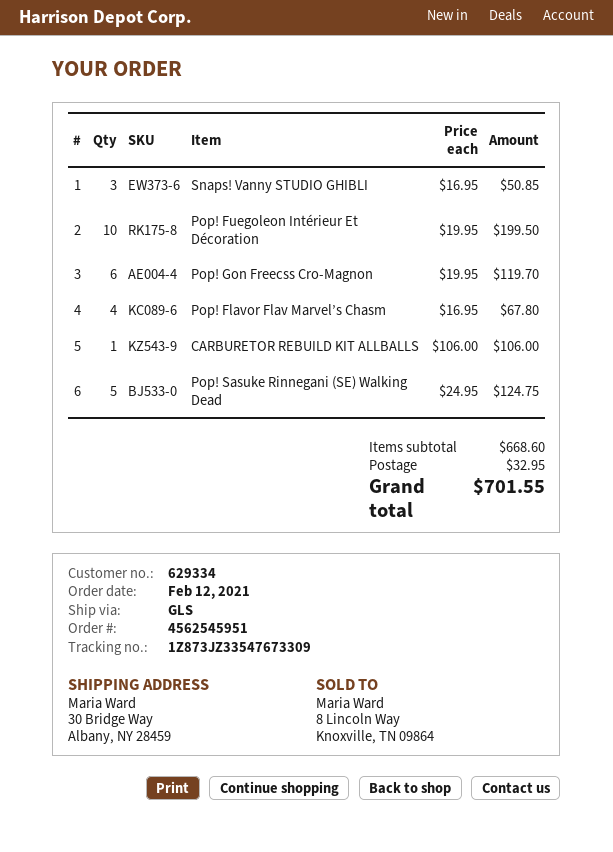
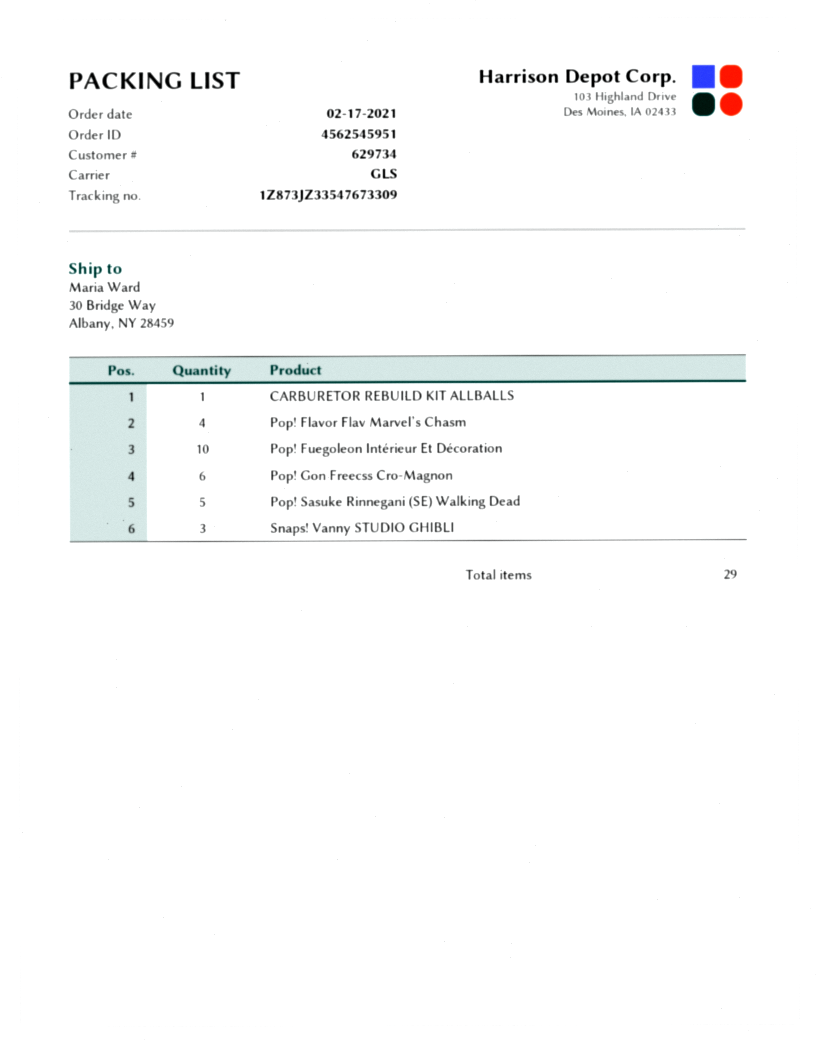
order date: 2021-02-12 -> 2021-02-17
customer number: 629334 -> 629734

